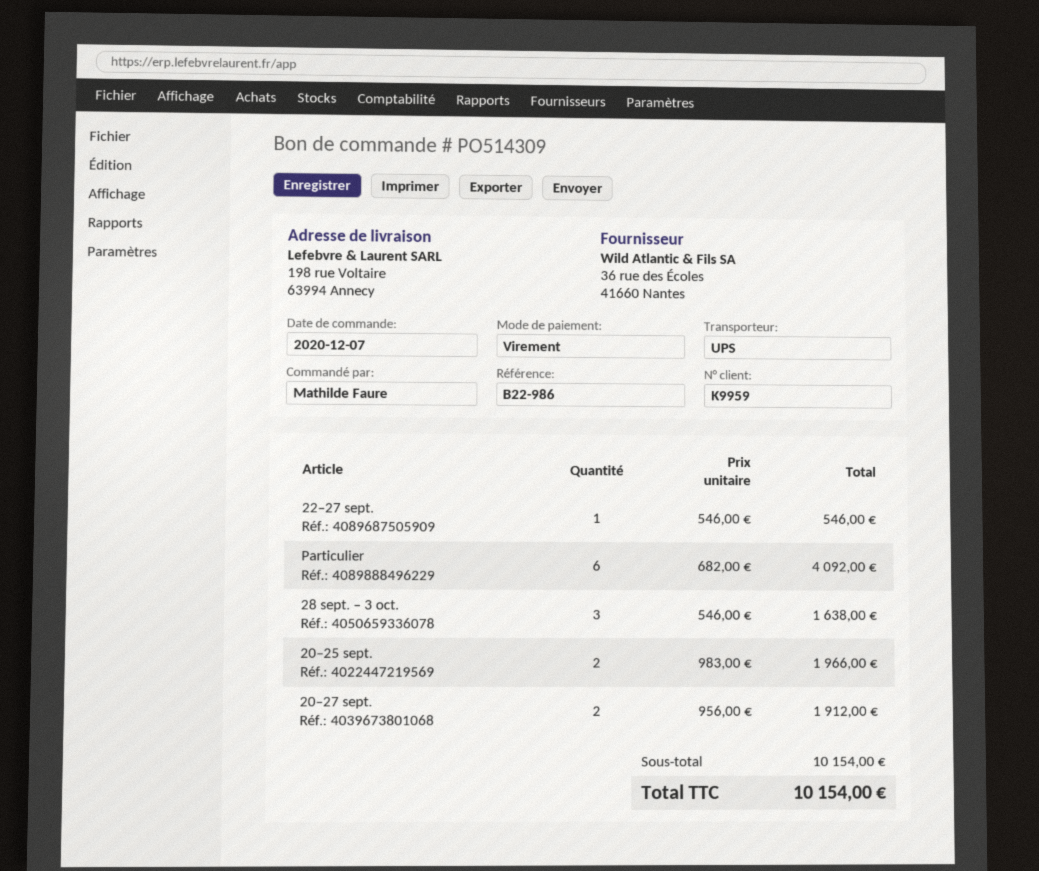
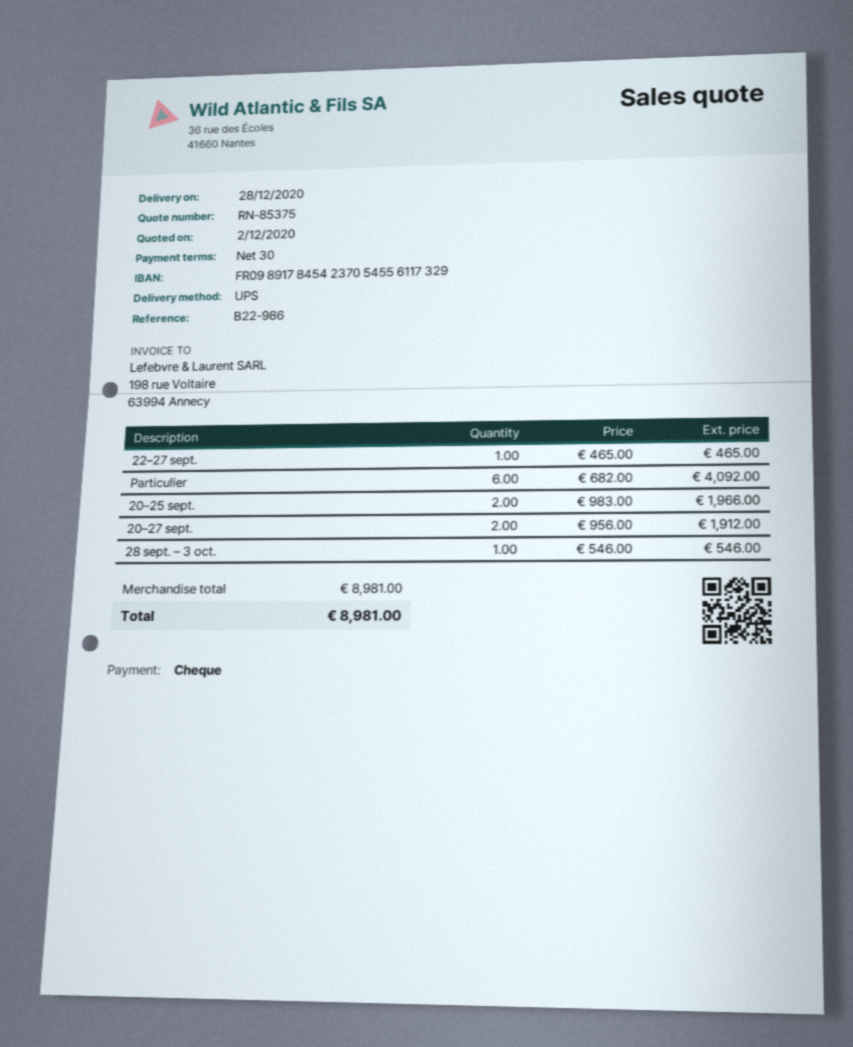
payment method: bank transfer -> cheque
22–27 sept.: 1 x 546.00 = 546.00 -> 1 x 465.00 = 465.00
28 sept. – 3 oct.: 3 x 546.00 = 1638.00 -> 1 x 546.00 = 546.00
subtotal: 10154.00 -> 8981.00
total: 10154.00 -> 8981.00

